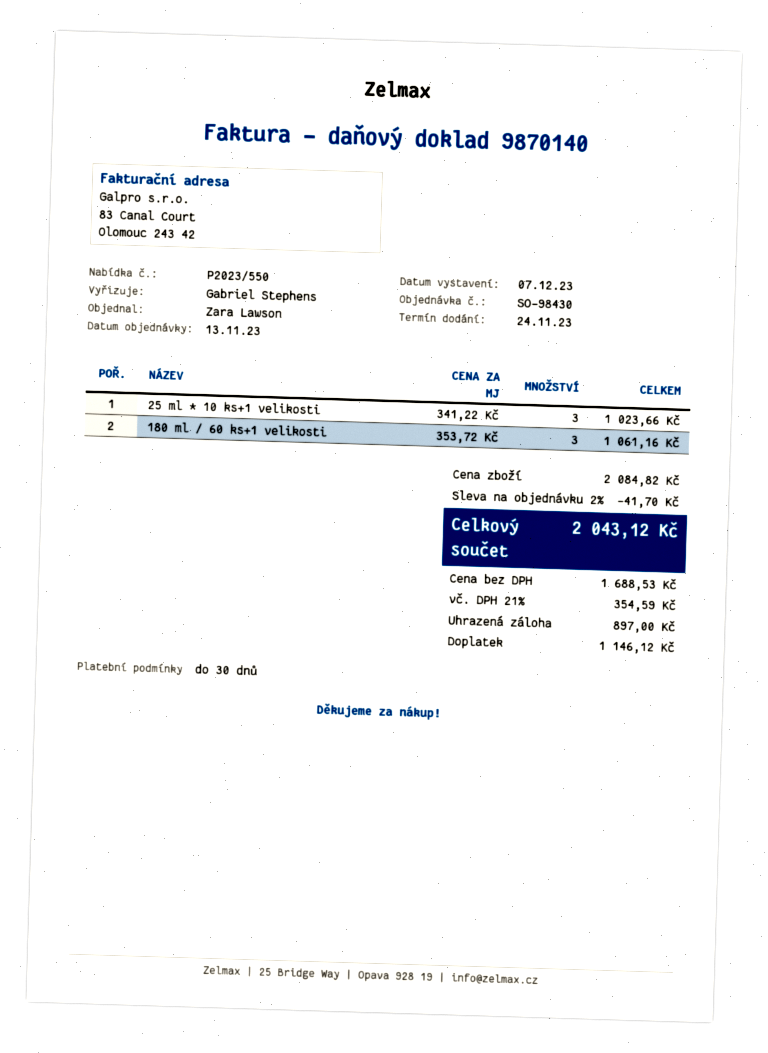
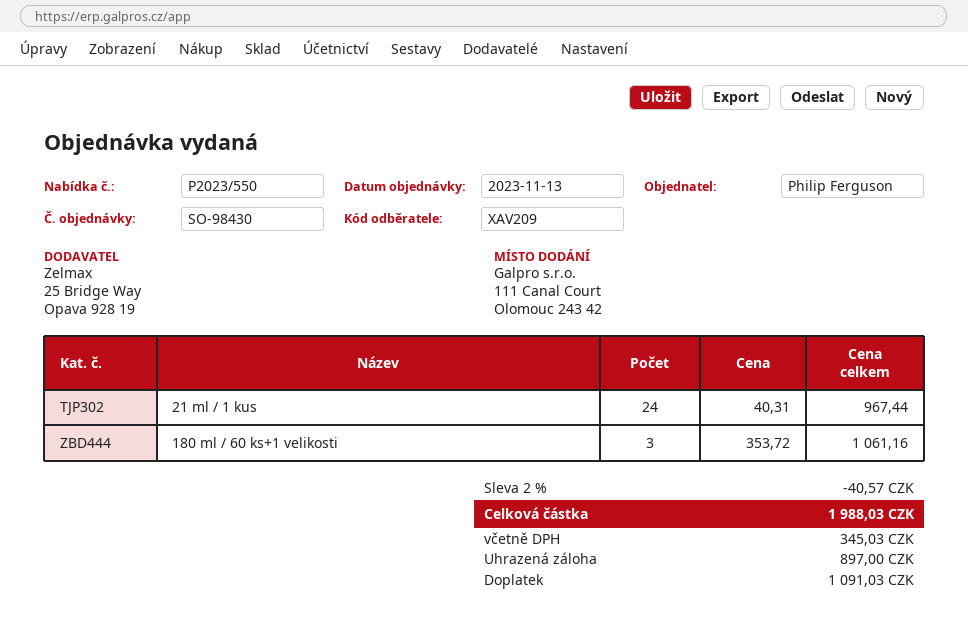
ordered by: Zara Lawson -> Philip Ferguson
25 ml * 10 ks+1 velikosti: 3 x 341.22 = 1023.66 -> none
21 ml / 1 kus: none -> 24 x 40.31 = 967.44
discount: 2% = 41.70 -> 2% = 40.57
tax: 354.59 -> 345.03
total: 2043.12 -> 1988.03
balance: 1146.12 -> 1091.03

